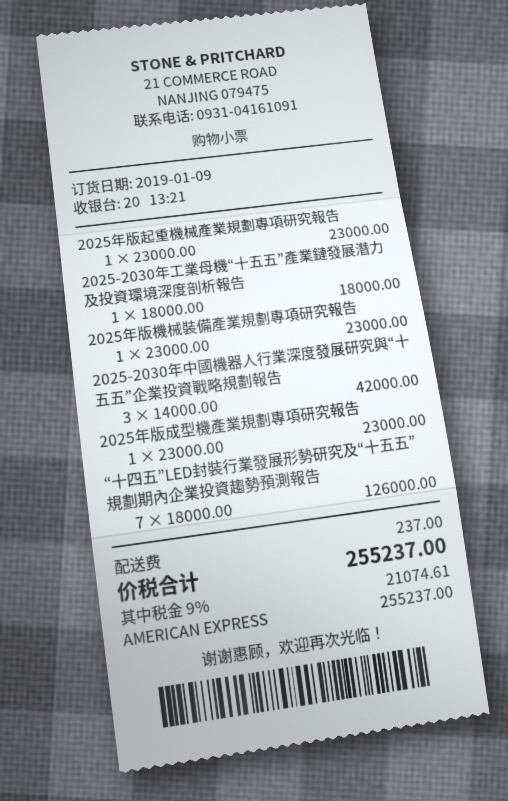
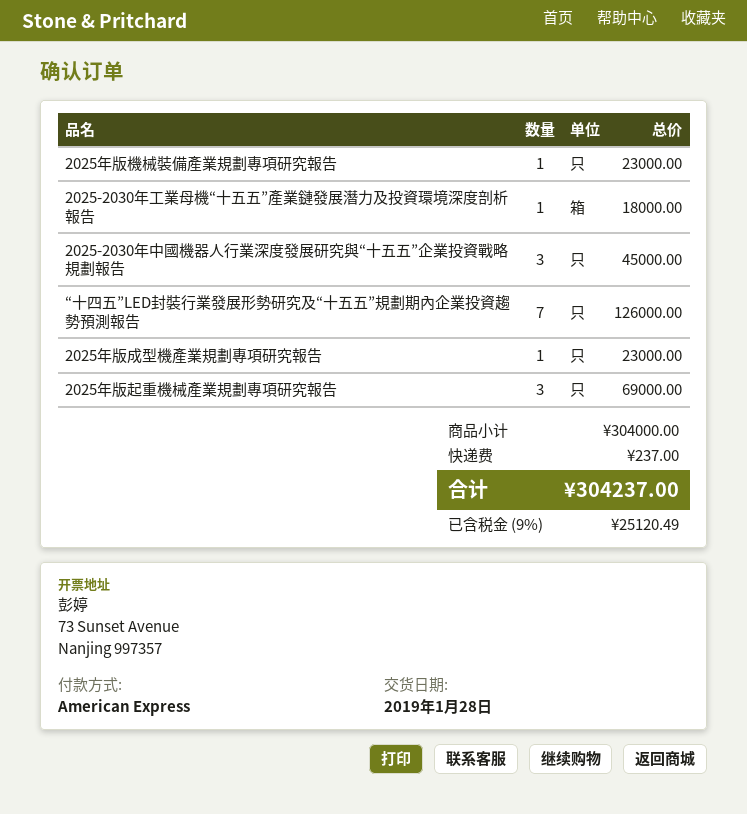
2025年版起重機械產業規劃專項研究報告: 1 for 23000.00 -> 3 for 69000.00
2025-2030年中國機器人行業深度發展研究與“十五五”企業投資戰略規劃報告: 3 for 42000.00 -> 3 for 45000.00
tax: 9% = 21074.61 -> 9% = 25120.49
total: 255237.00 -> 304237.00

